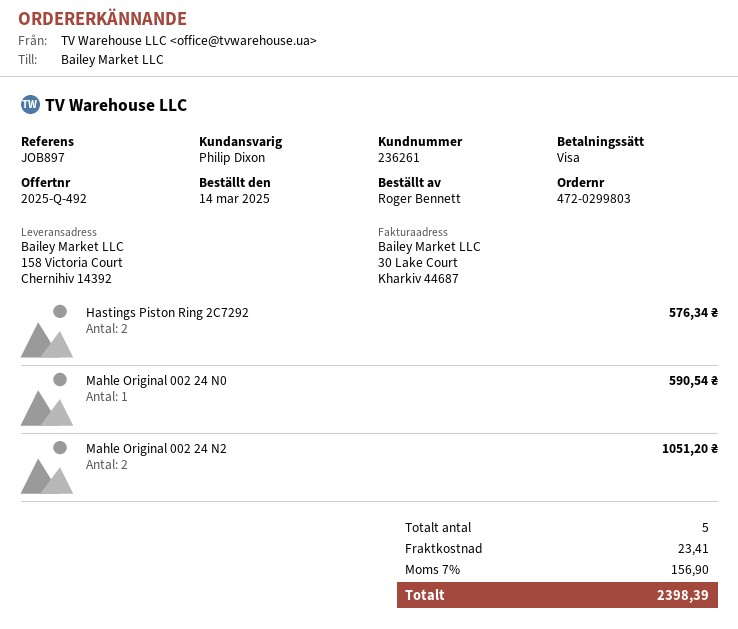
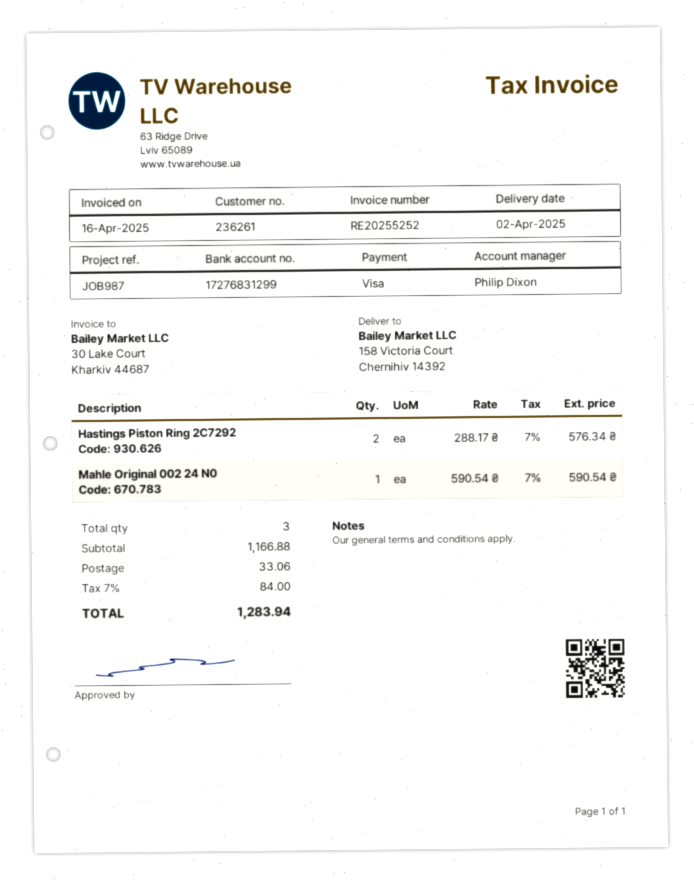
reference: JOB897 -> JOB987
Mahle Original 002 24 N2: 2 for 1051.20 -> none
total quantity: 5 -> 3
shipping: 23.41 -> 33.06
tax: 7% = 156.90 -> 7% = 84.00
total: 2398.39 -> 1283.94

